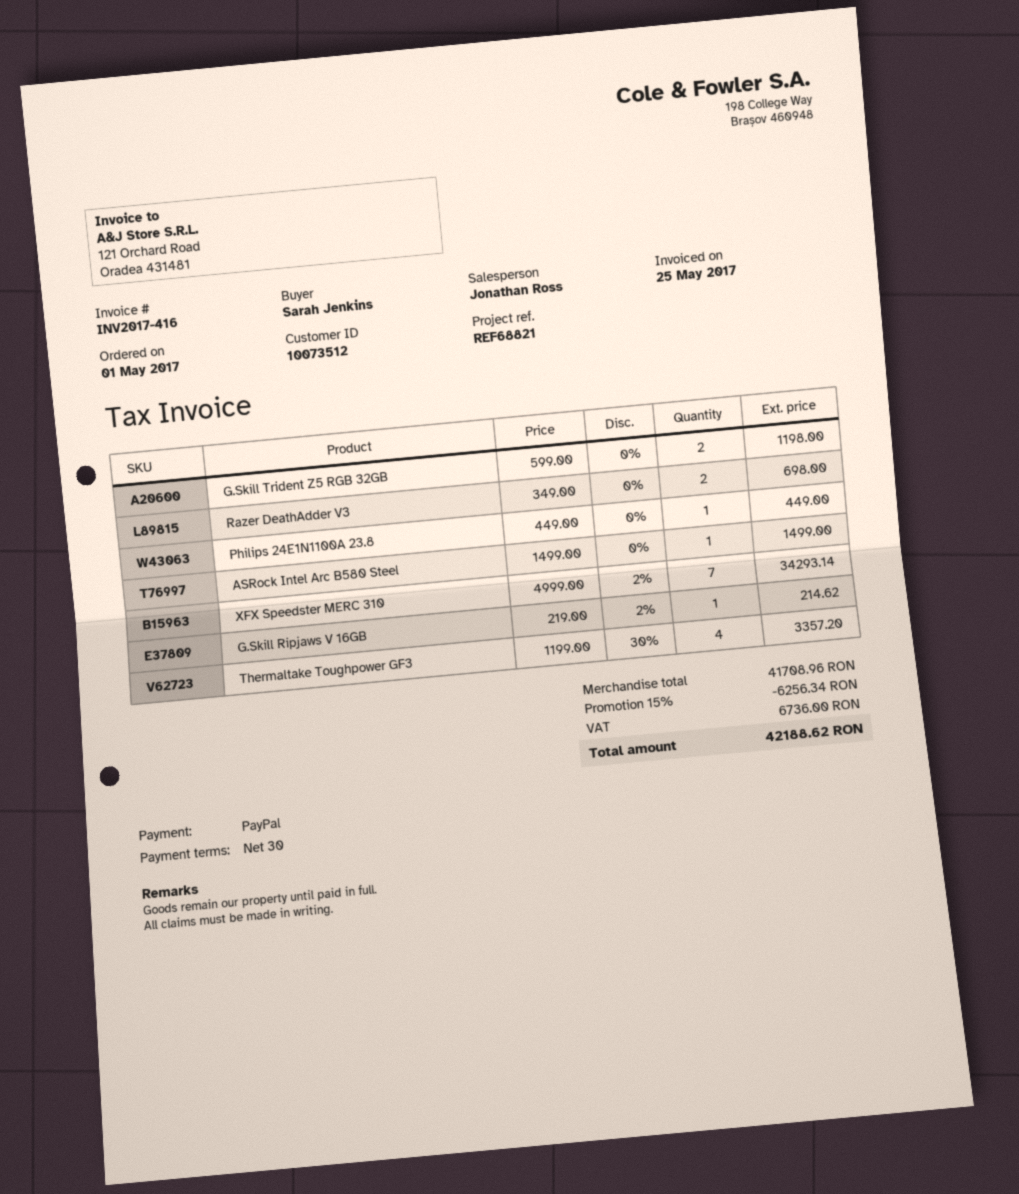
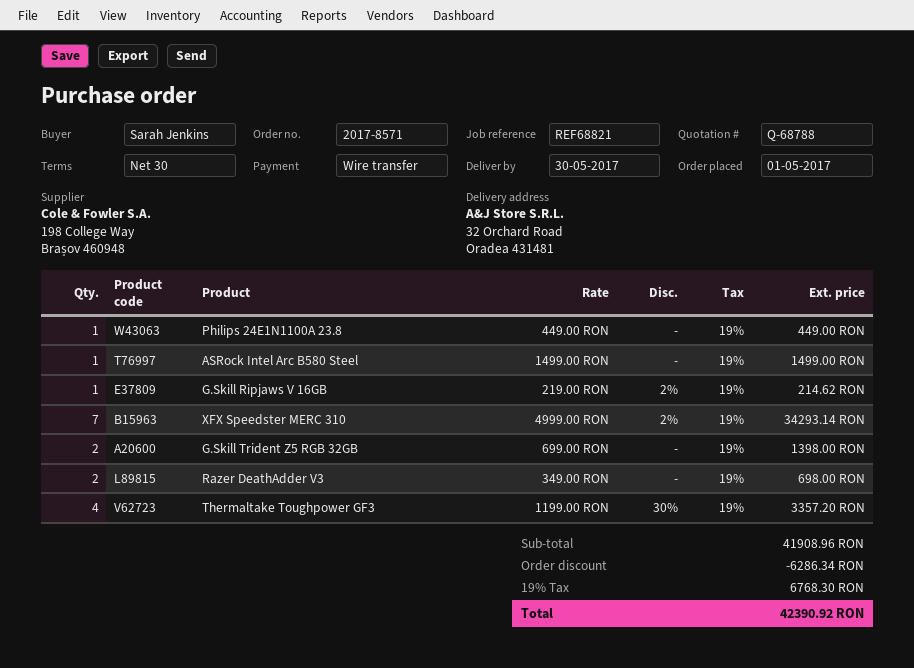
payment method: PayPal -> bank transfer
G.Skill Trident Z5 RGB 32GB: 2 x 599.00 = 1198.00 -> 2 x 699.00 = 1398.00
subtotal: 41708.96 -> 41908.96
discount: 6256.34 -> 6286.34
tax: 6736.00 -> 6768.30
total: 42188.62 -> 42390.92

